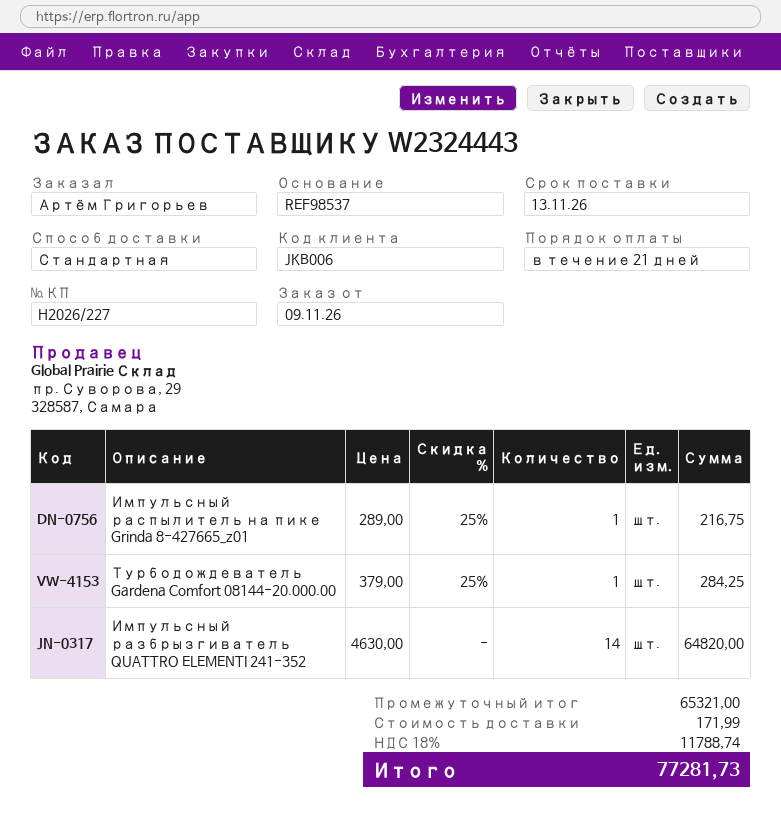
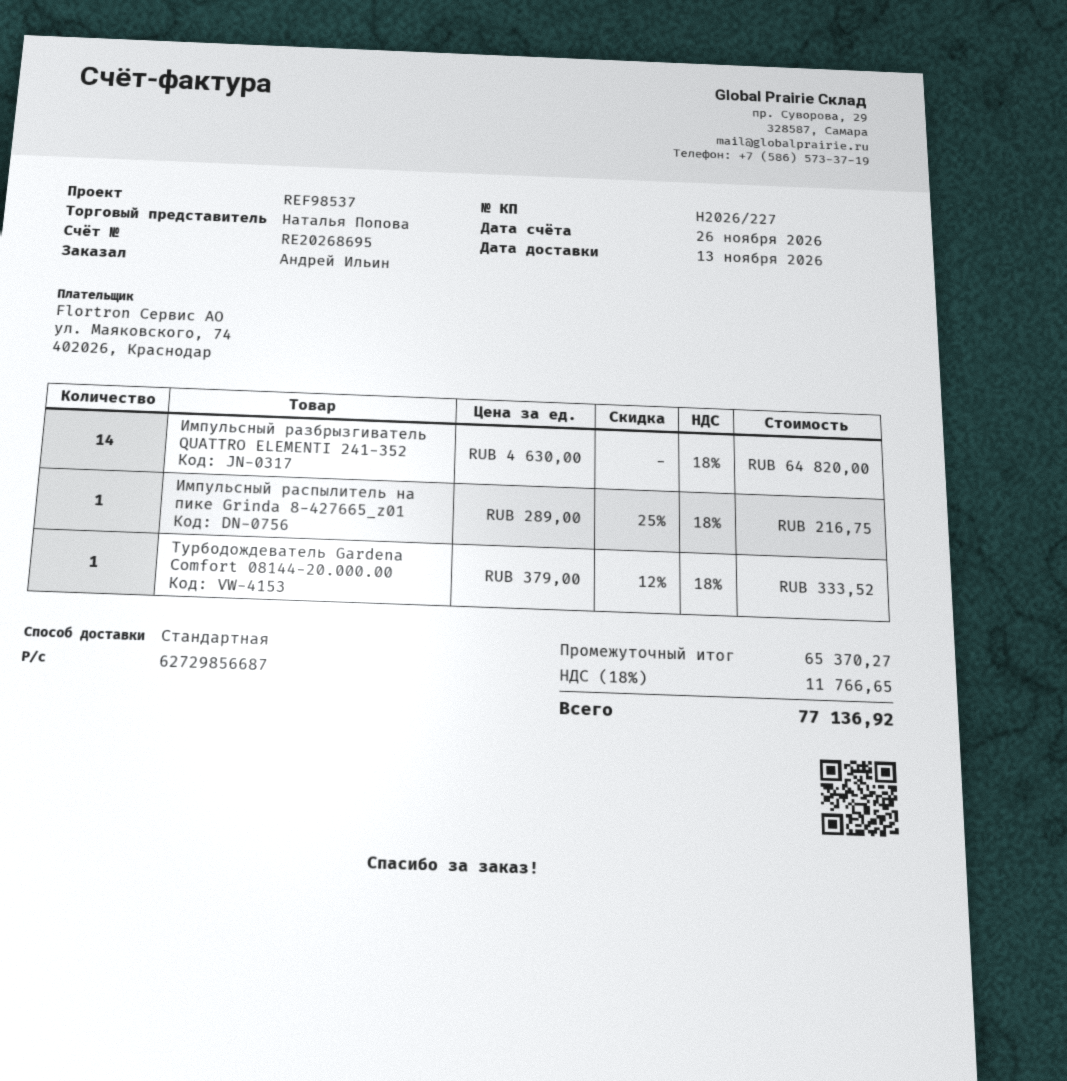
ordered by: Артём Григорьев -> Андрей Ильин
Турбодождеватель Gardena Comfort 08144-20.000.00: 1 x 379.00 - 25% = 284.25 -> 1 x 379.00 - 12% = 333.52
subtotal: 65321.00 -> 65370.27
shipping: 171.99 -> none
tax: 18% = 11788.74 -> 18% = 11766.65
total: 77281.73 -> 77136.92

